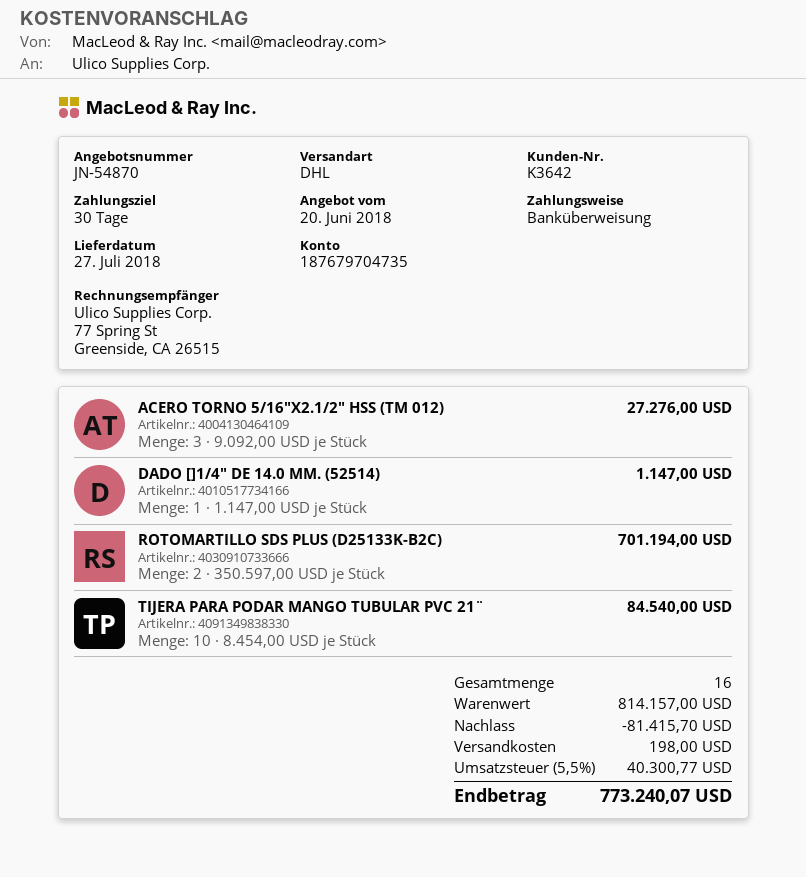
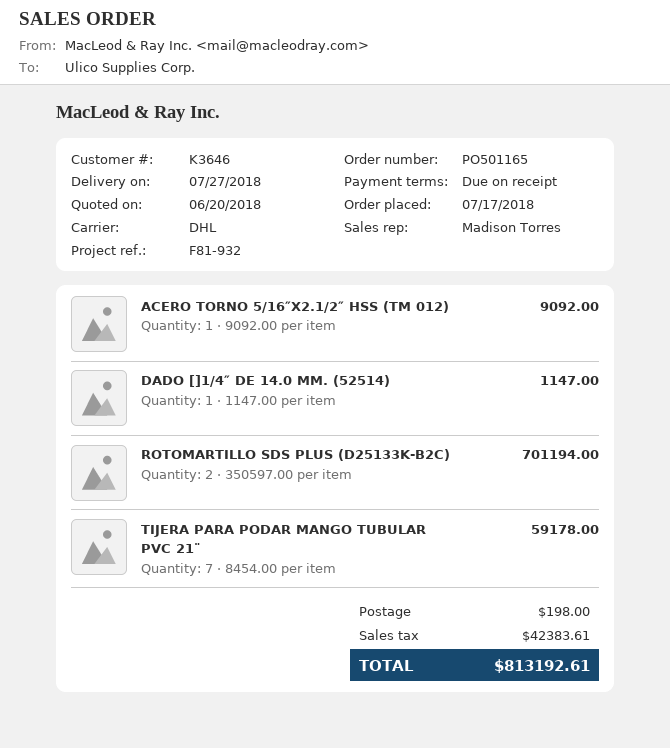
payment terms: 30 days -> on receipt
customer number: K3642 -> K3646
ACERO TORNO 5/16″X2.1/2″ HSS (TM 012): 3 x 9092.00 = 27276.00 -> 1 x 9092.00 = 9092.00
TIJERA PARA PODAR MANGO TUBULAR PVC 21¨: 10 x 8454.00 = 84540.00 -> 7 x 8454.00 = 59178.00
discount: 81415.70 -> none
tax: 40300.77 -> 42383.61
total: 773240.07 -> 813192.61

